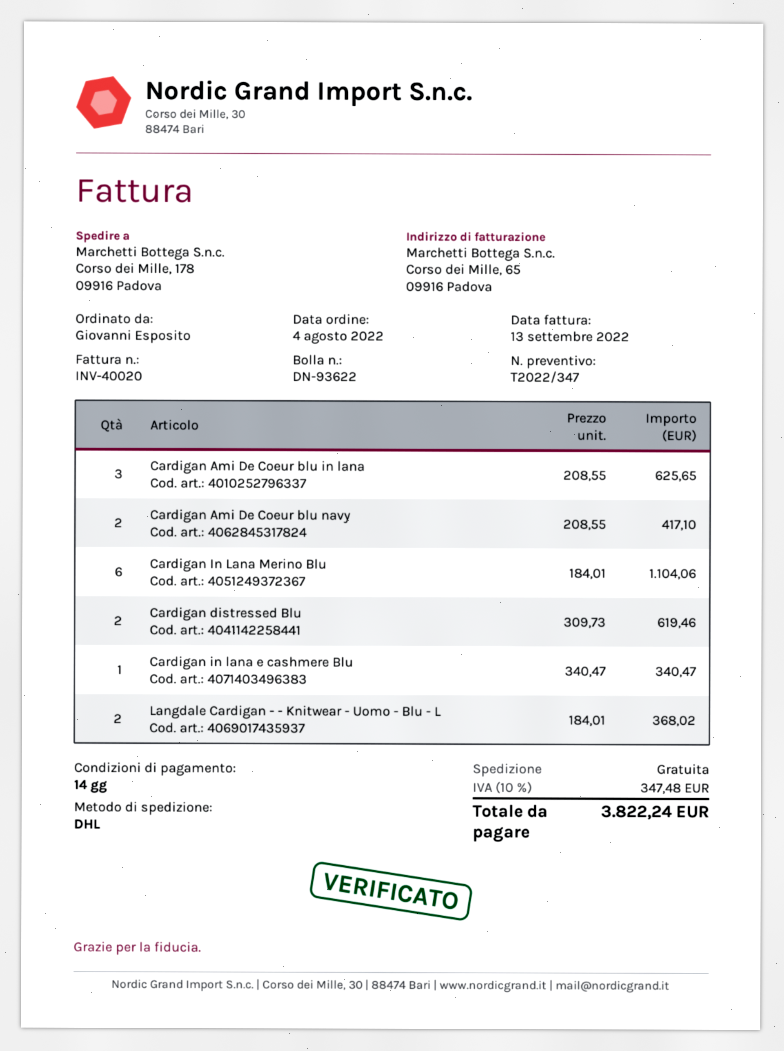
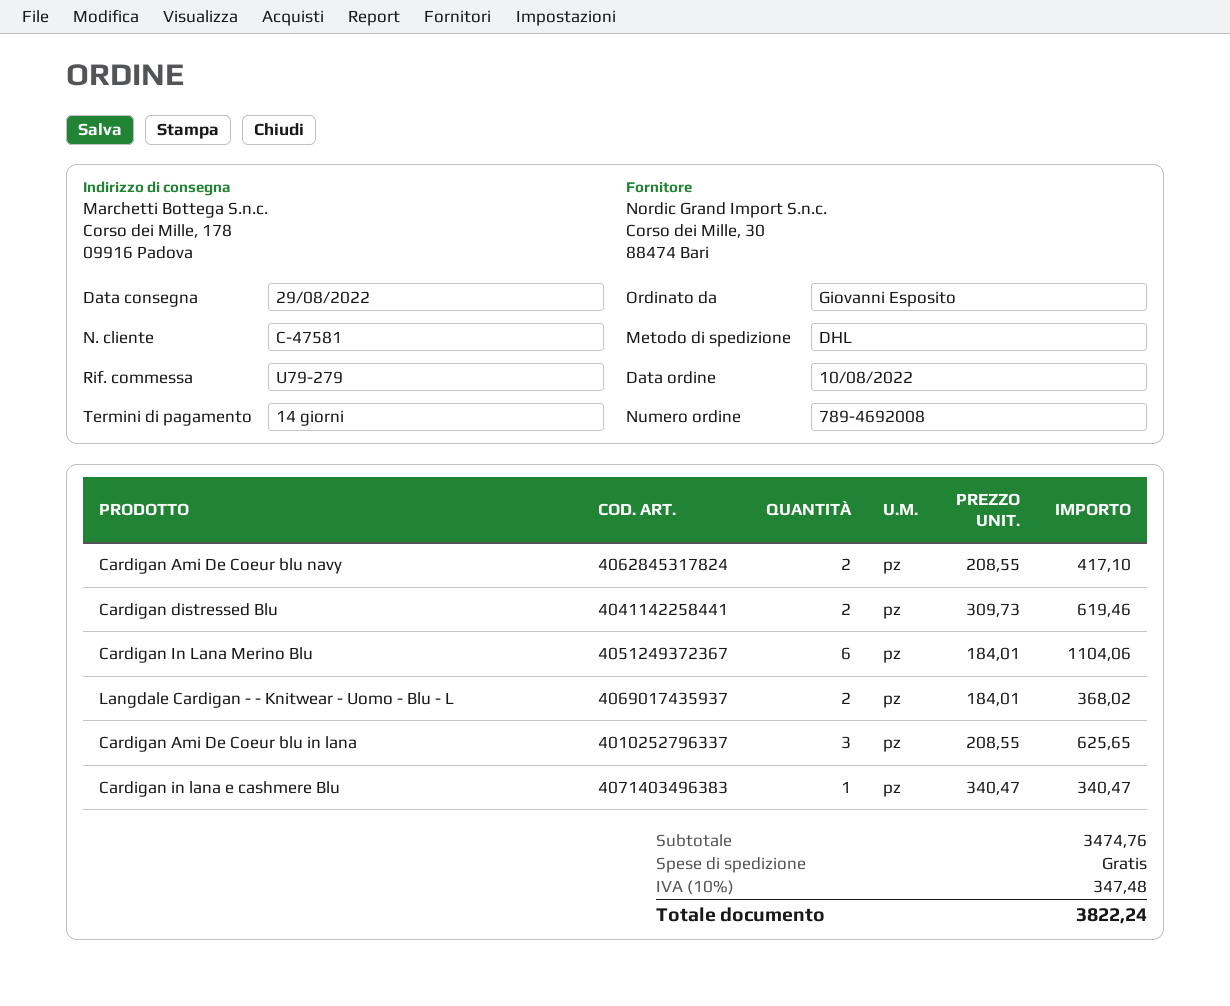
order date: 2022-08-04 -> 2022-08-10

